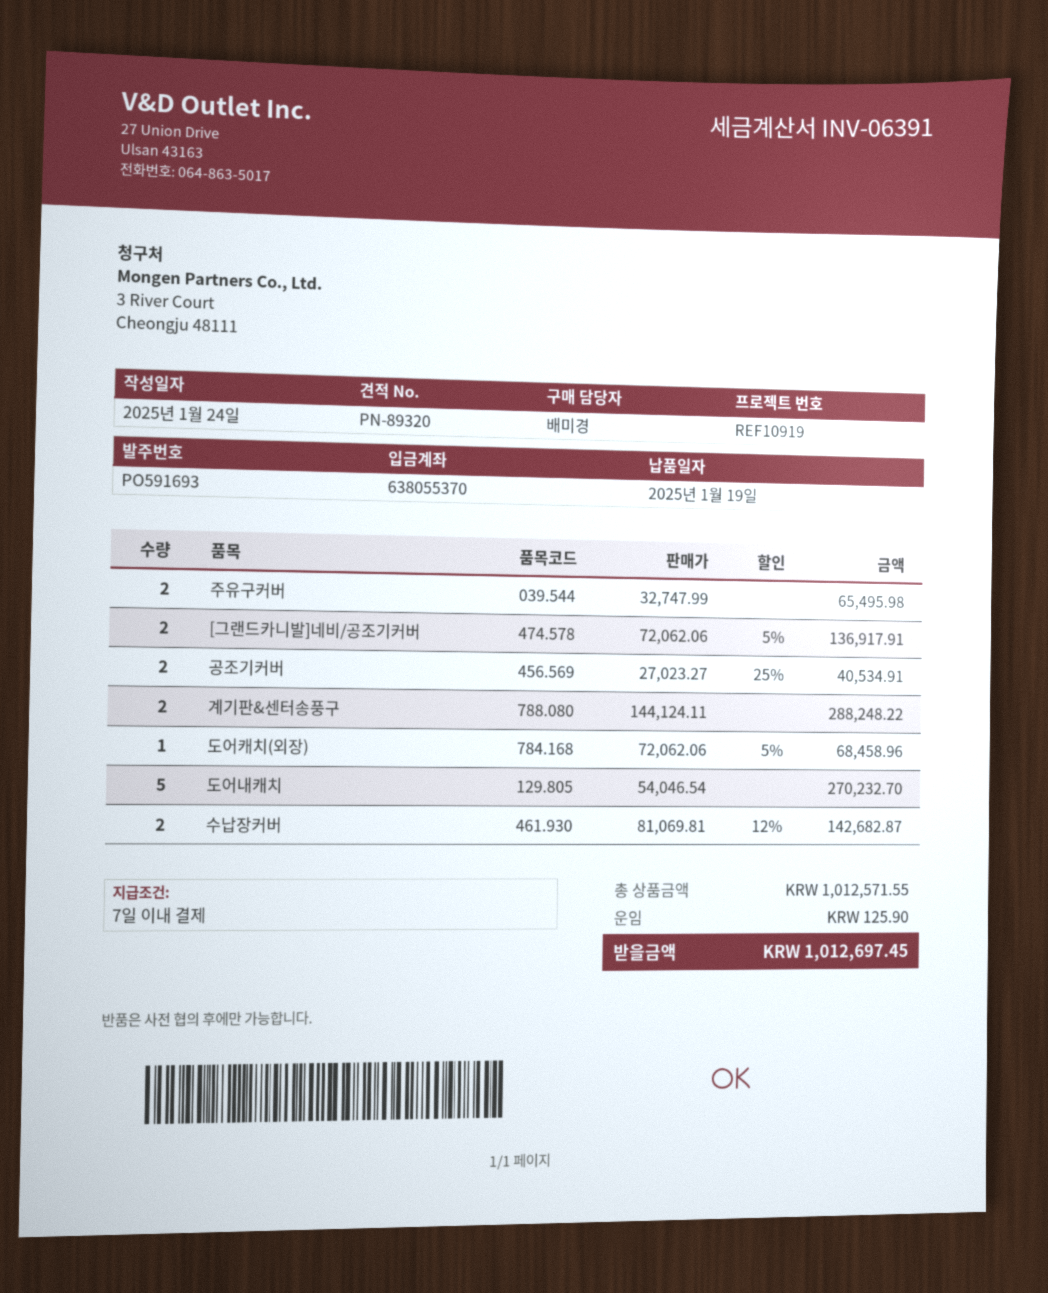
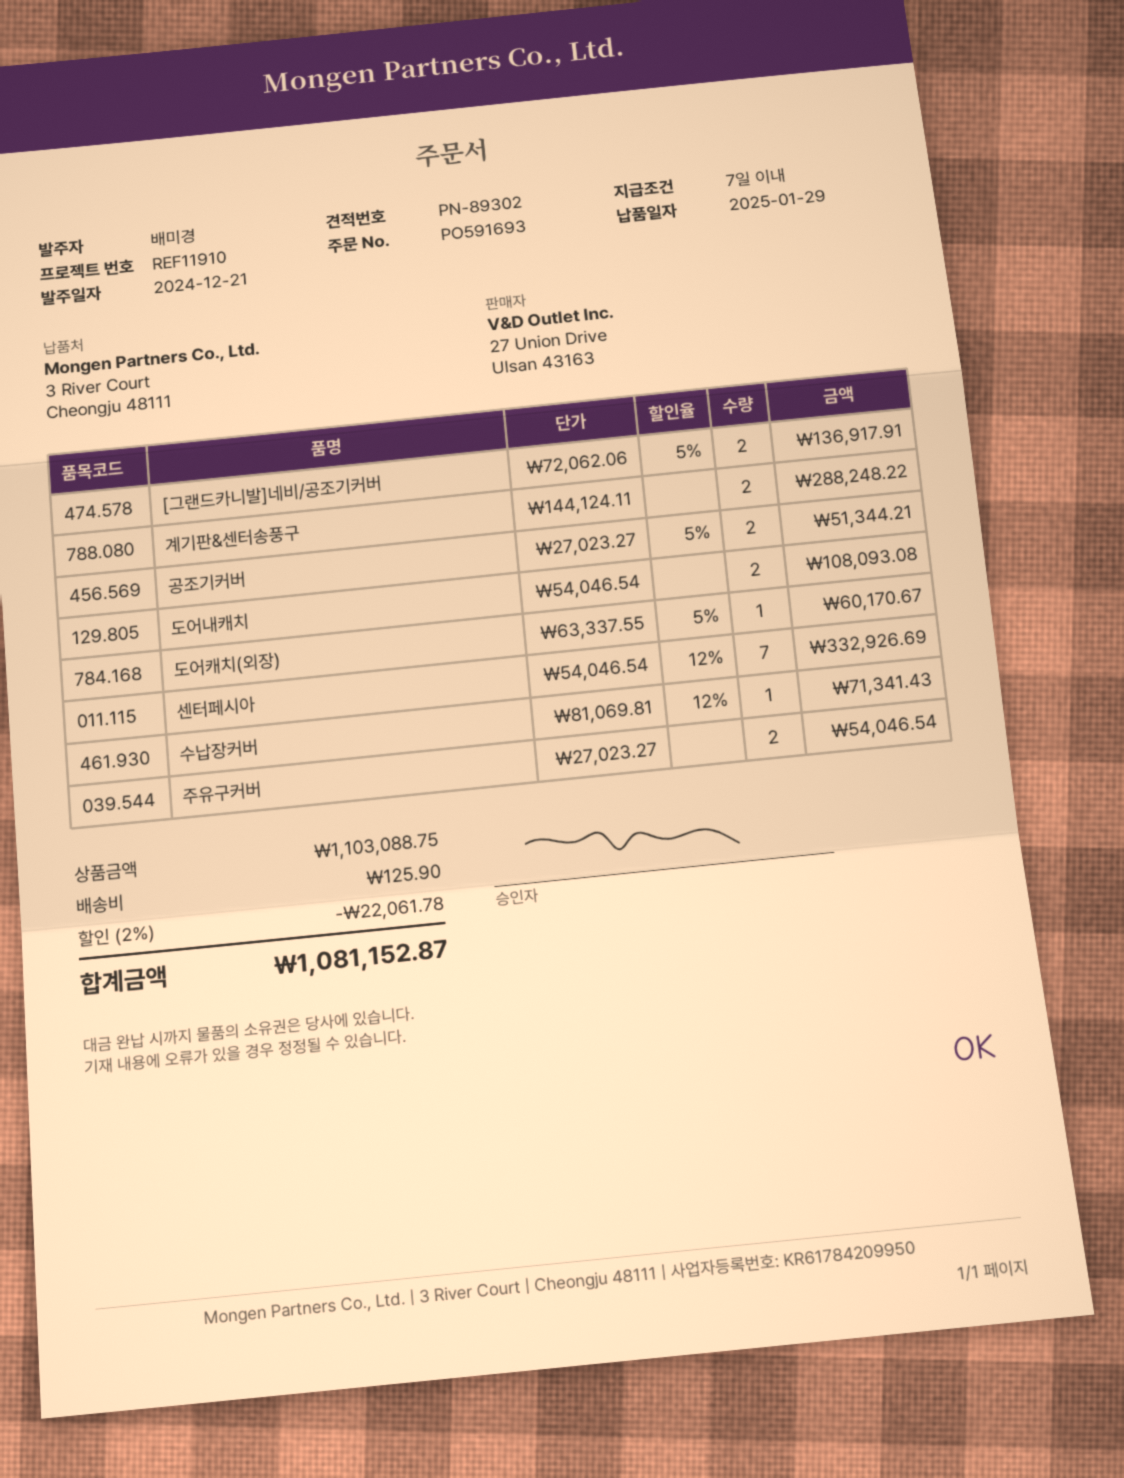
quote number: PN-89320 -> PN-89302
delivery date: 2025-01-19 -> 2025-01-29
reference: REF10919 -> REF11910
주유구커버: 2 x 32747.99 = 65495.98 -> 2 x 27023.27 = 54046.54
공조기커버: 2 x 27023.27 - 25% = 40534.91 -> 2 x 27023.27 - 5% = 51344.21
도어캐치(외장): 1 x 72062.06 - 5% = 68458.96 -> 1 x 63337.55 - 5% = 60170.67
도어내캐치: 5 x 54046.54 = 270232.70 -> 2 x 54046.54 = 108093.08
수납장커버: 2 x 81069.81 - 12% = 142682.87 -> 1 x 81069.81 - 12% = 71341.43
센터페시아: none -> 7 x 54046.54 - 12% = 332926.69
subtotal: 1012571.55 -> 1103088.75
discount: none -> 2% = 22061.78
total: 1012697.45 -> 1081152.87

